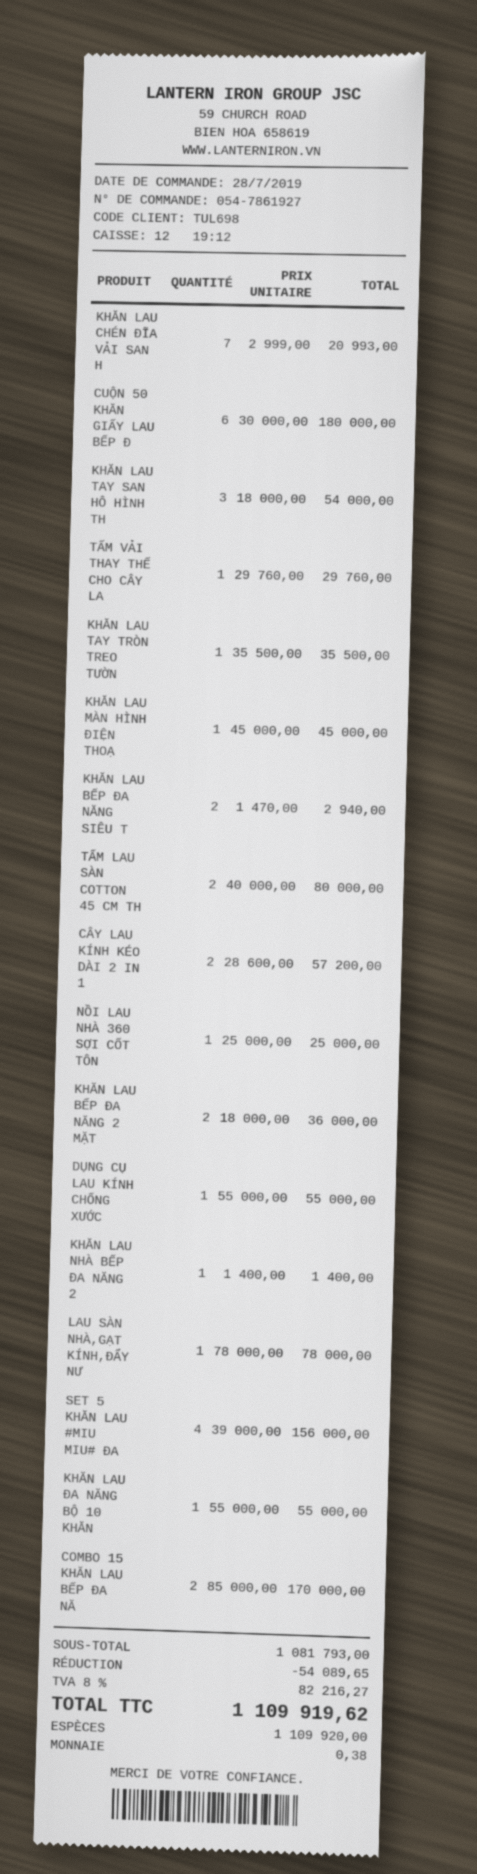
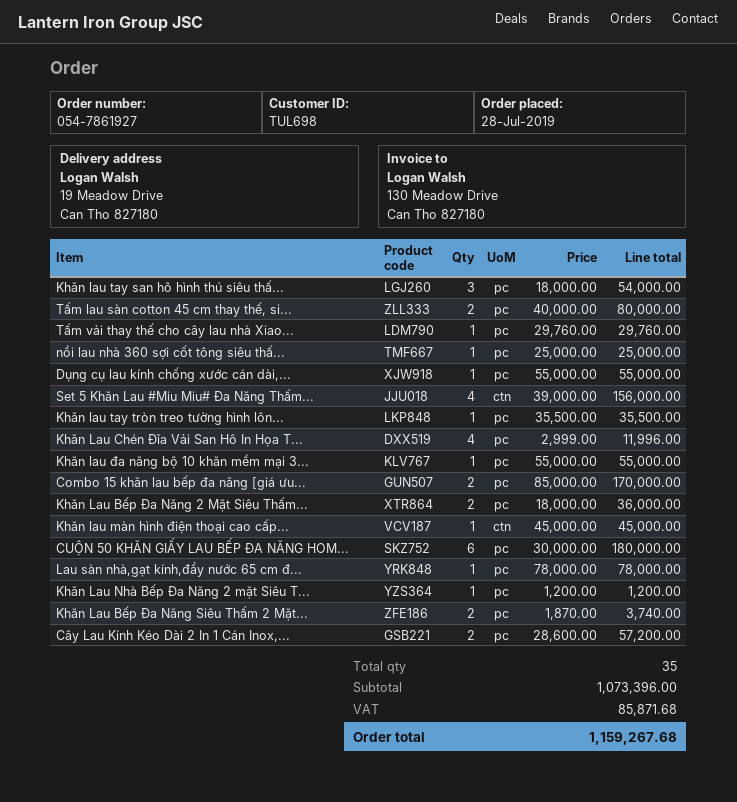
KHĂN LAU CHÉN ĐĨA VẢI SAN H: 7 x 2999.00 = 20993.00 -> 4 x 2999.00 = 11996.00
KHĂN LAU BẾP ĐA NĂNG SIÊU T: 2 x 1470.00 = 2940.00 -> 2 x 1870.00 = 3740.00
KHĂN LAU NHÀ BẾP ĐA NĂNG 2: 1 x 1400.00 = 1400.00 -> 1 x 1200.00 = 1200.00
subtotal: 1081793.00 -> 1073396.00
discount: 54089.65 -> none
tax: 82216.27 -> 85871.68
total: 1109919.62 -> 1159267.68

